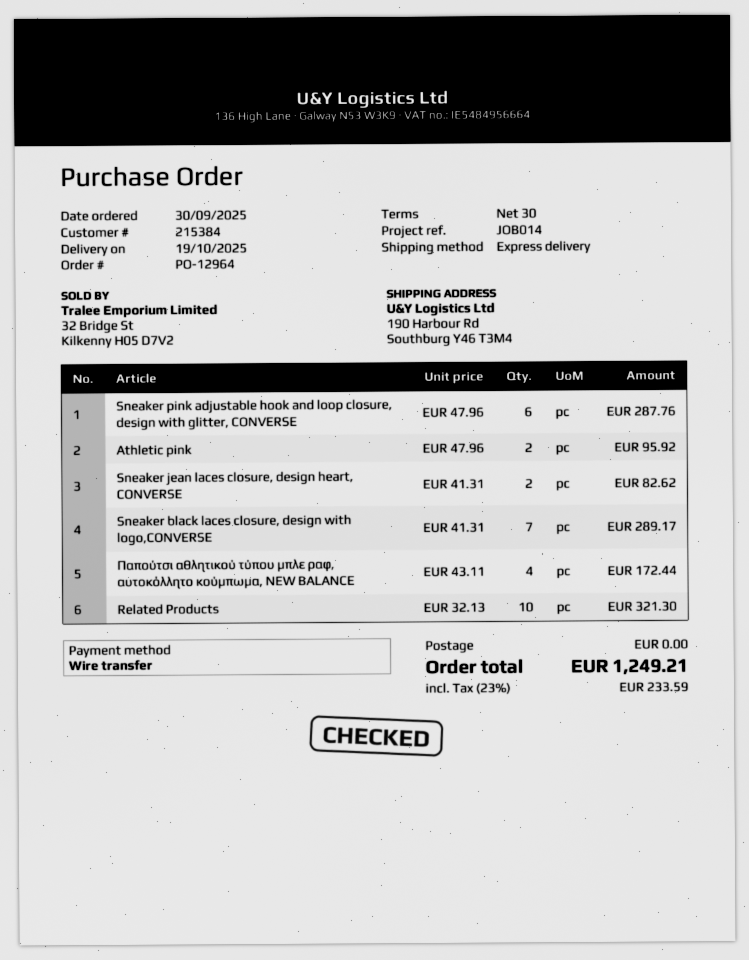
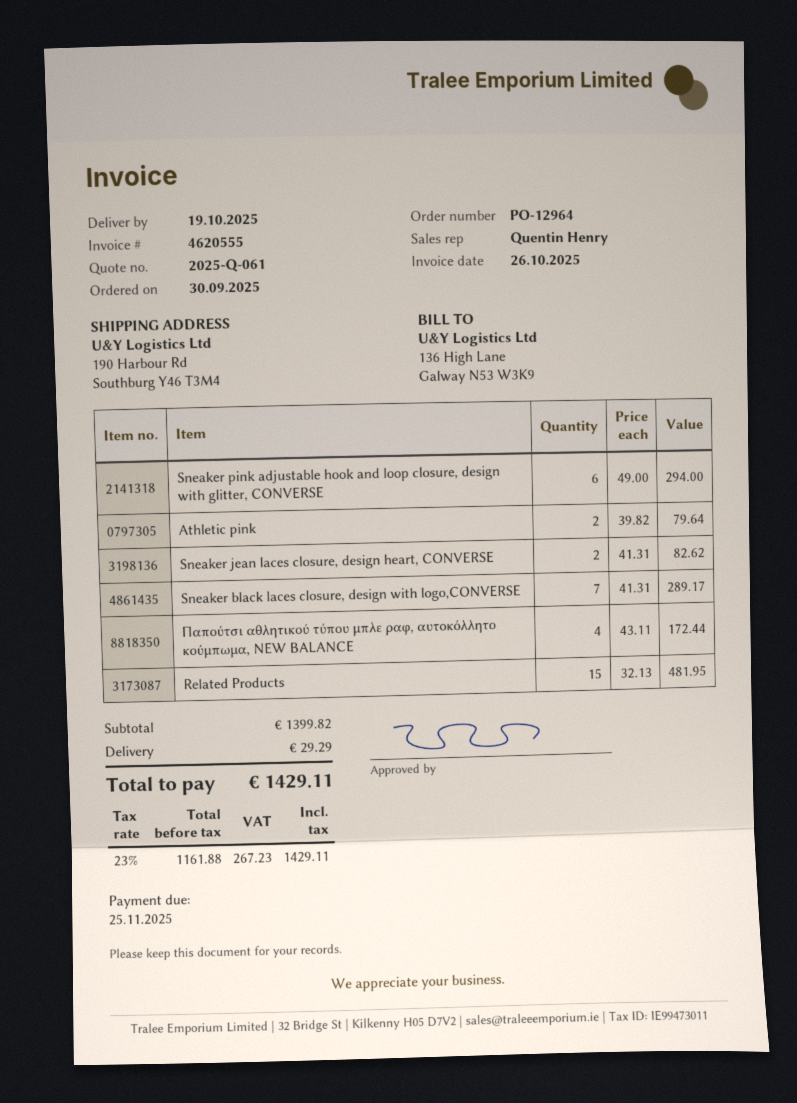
Sneaker pink adjustable hook and loop closure, design with glitter, CONVERSE: 6 x 47.96 = 287.76 -> 6 x 49.00 = 294.00
Athletic pink: 2 x 47.96 = 95.92 -> 2 x 39.82 = 79.64
Related Products: 10 x 32.13 = 321.30 -> 15 x 32.13 = 481.95
shipping: 0.00 -> 29.29
tax: 23% = 233.59 -> 23% = 267.23
total: 1249.21 -> 1429.11

